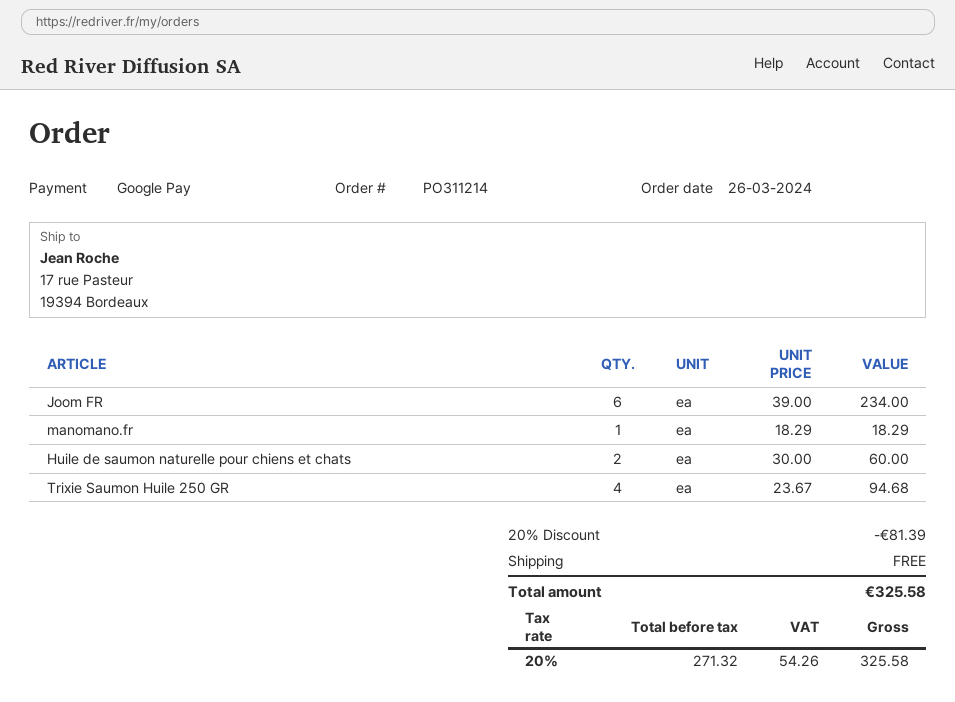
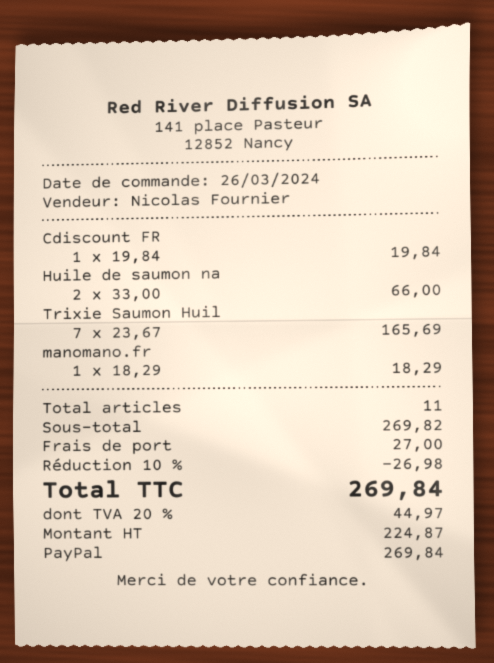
payment method: Google Pay -> PayPal
Joom FR: 6 x 39.00 = 234.00 -> none
Huile de saumon naturelle pour chiens et chats: 2 x 30.00 = 60.00 -> 2 x 33.00 = 66.00
Trixie Saumon Huile 250 GR: 4 x 23.67 = 94.68 -> 7 x 23.67 = 165.69
Cdiscount FR: none -> 1 x 19.84 = 19.84
discount: 20% = 81.39 -> 10% = 26.98
shipping: 0.00 -> 27.00
net: 271.32 -> 224.87
tax: 20% = 54.26 -> 20% = 44.97
total: 325.58 -> 269.84

